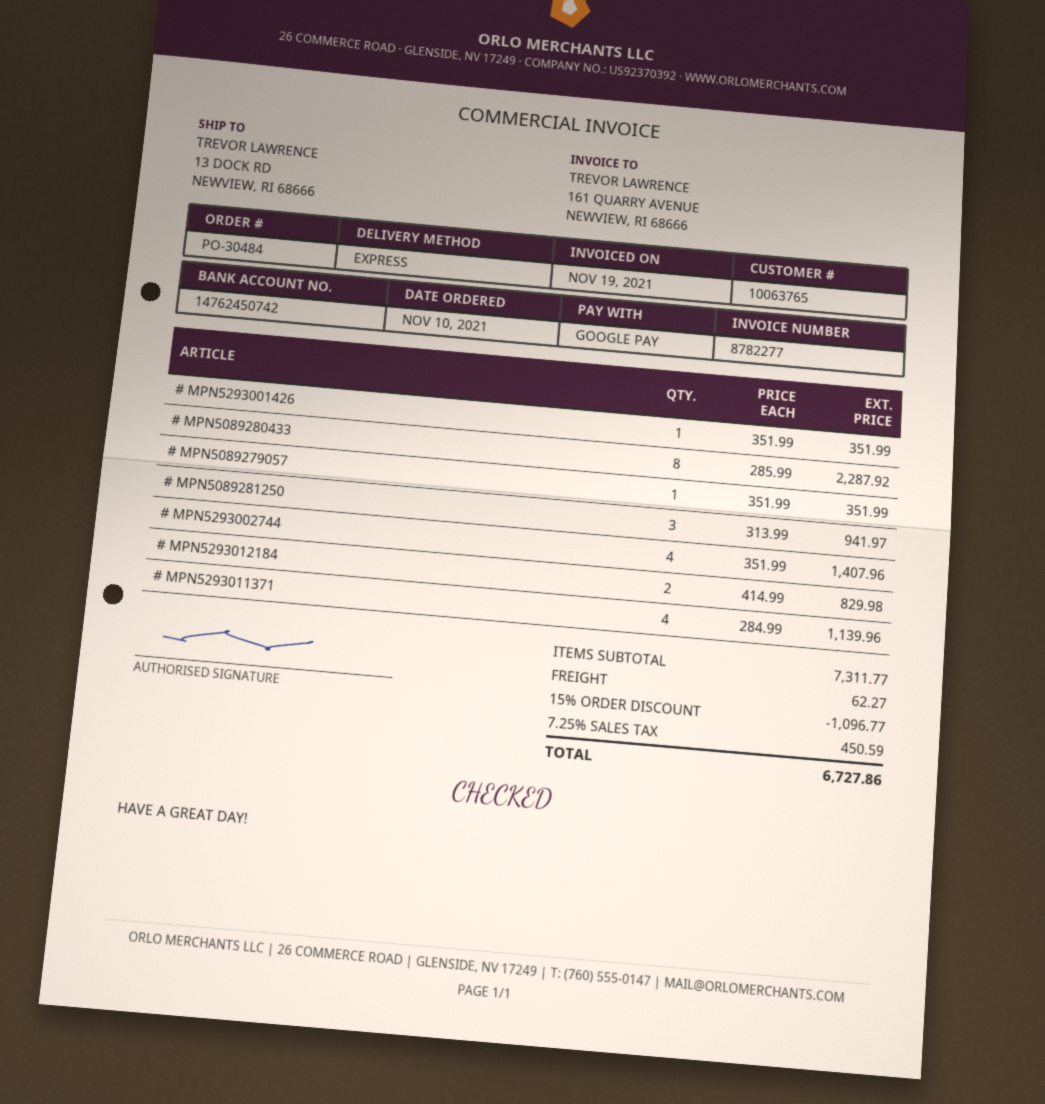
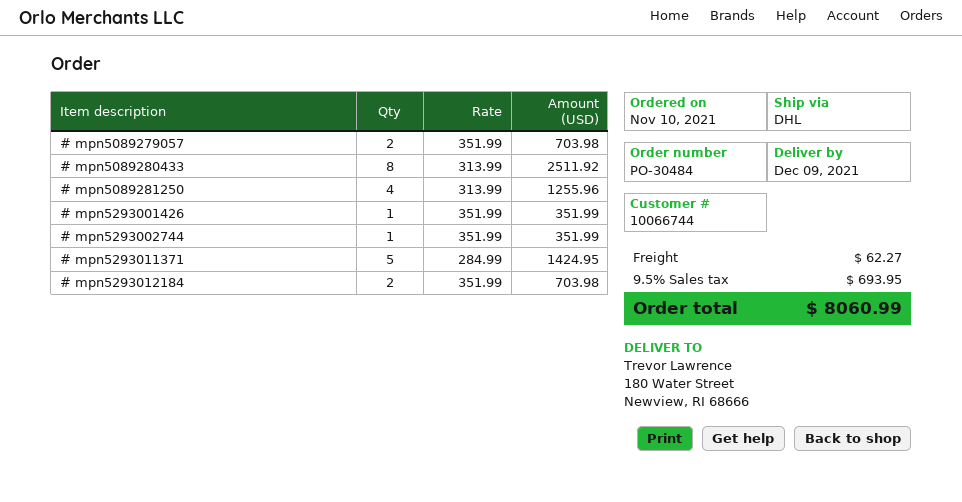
customer number: 10063765 -> 10066744
shipping method: express -> DHL
ship to: 13 DOCK RD, NEWVIEW, RI 68666 -> 180 Water Street, Newview, RI 68666
# MPN5089280433: 8 x 285.99 = 2287.92 -> 8 x 313.99 = 2511.92
# MPN5089279057: 1 x 351.99 = 351.99 -> 2 x 351.99 = 703.98
# MPN5089281250: 3 x 313.99 = 941.97 -> 4 x 313.99 = 1255.96
# MPN5293002744: 4 x 351.99 = 1407.96 -> 1 x 351.99 = 351.99
# MPN5293012184: 2 x 414.99 = 829.98 -> 2 x 351.99 = 703.98
# MPN5293011371: 4 x 284.99 = 1139.96 -> 5 x 284.99 = 1424.95
discount: 15% = 1096.77 -> none
tax: 7.25% = 450.59 -> 9.5% = 693.95
total: 6727.86 -> 8060.99

